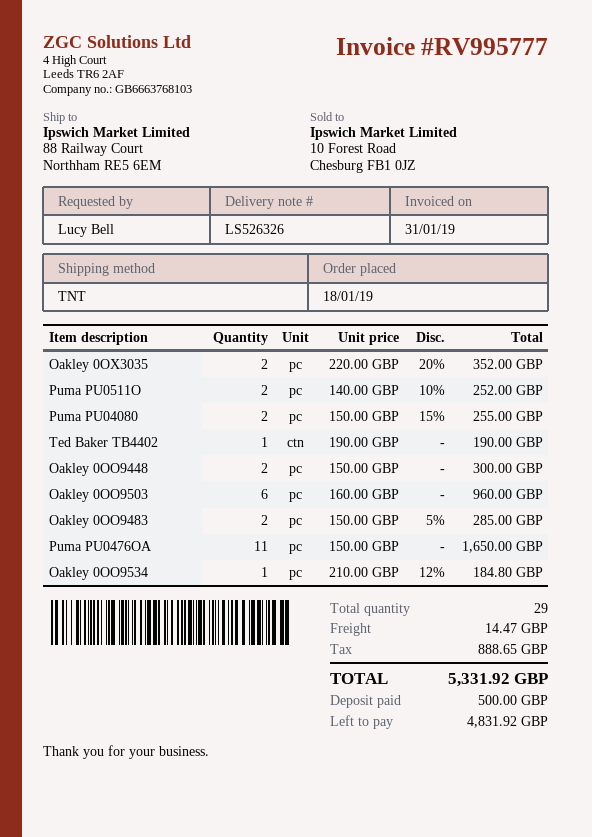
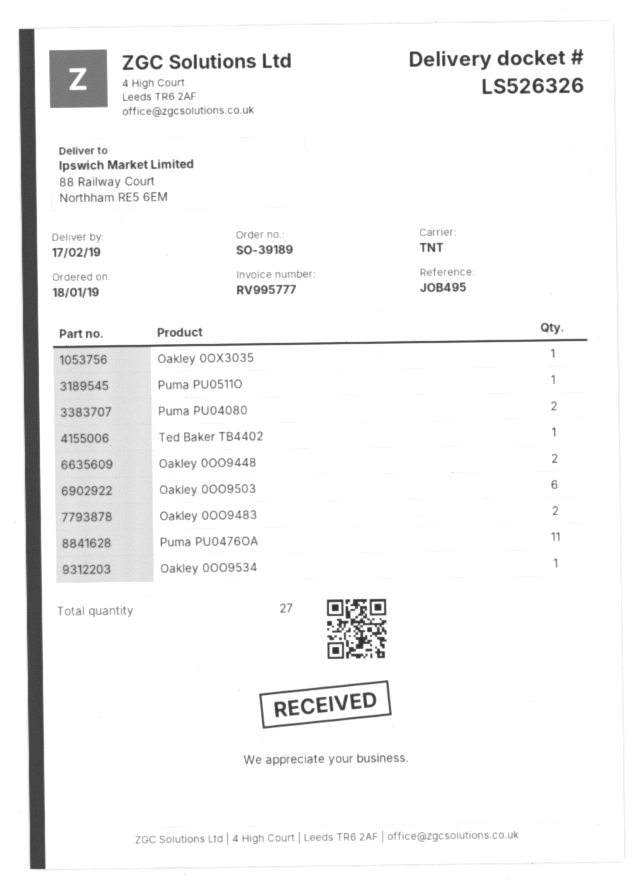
Oakley 0OX3035: 2 -> 1
Puma PU0511O: 2 -> 1
total quantity: 29 -> 27

